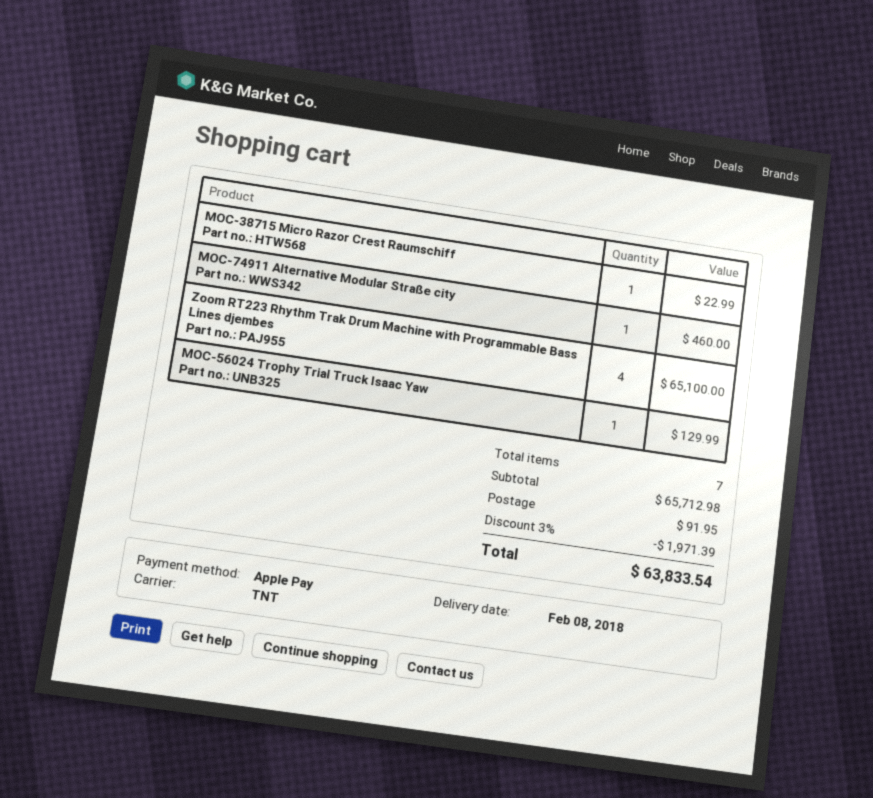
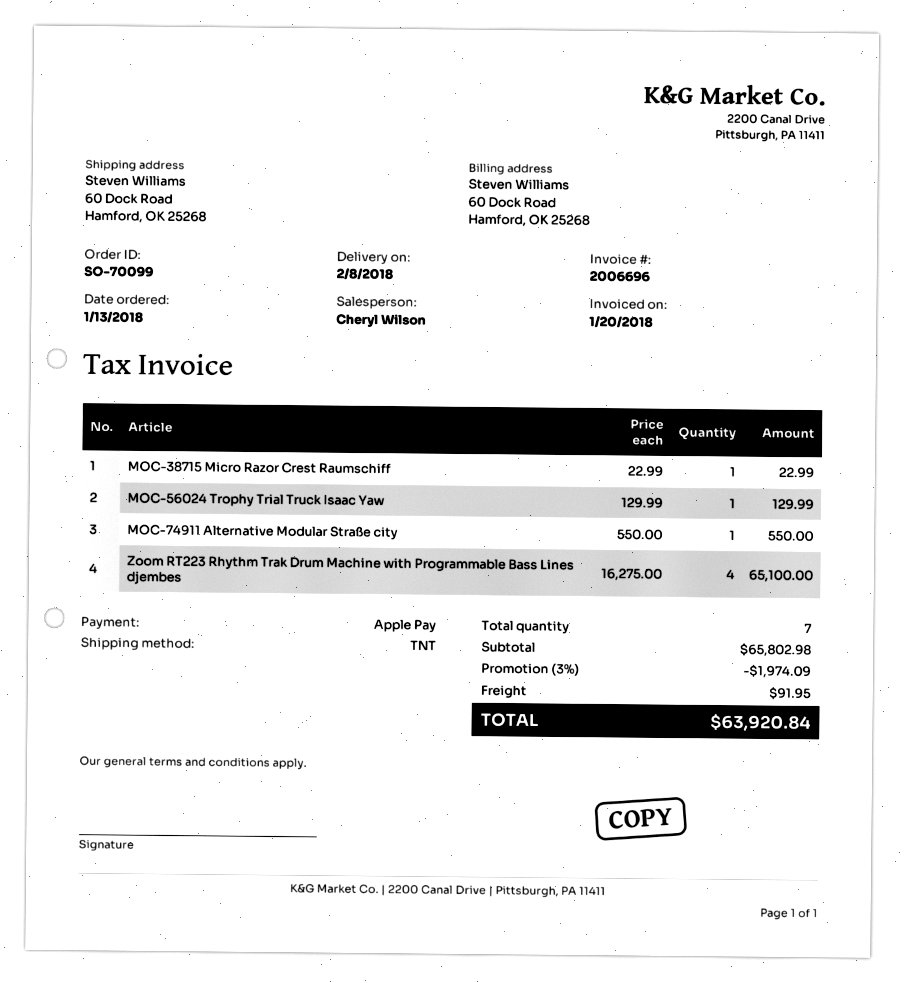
MOC-74911 Alternative Modular Straße city: 1 for 460.00 -> 1 for 550.00
subtotal: 65712.98 -> 65802.98
discount: 3% = 1971.39 -> 3% = 1974.09
total: 63833.54 -> 63920.84

